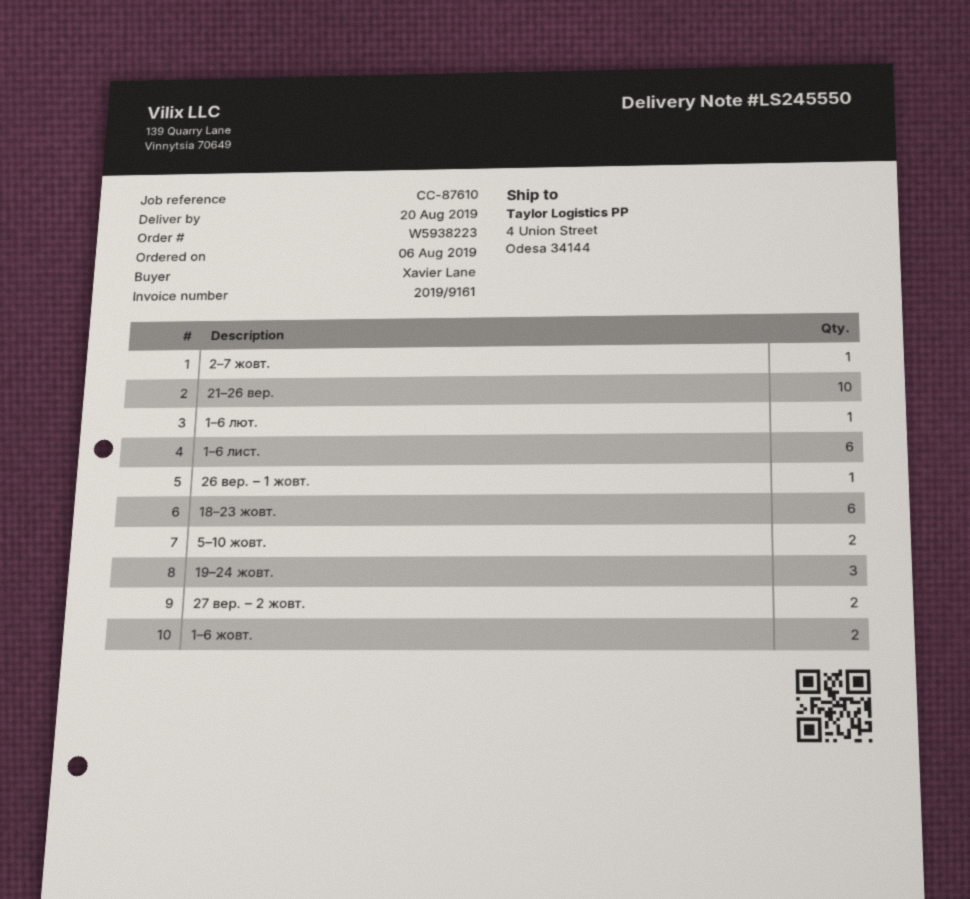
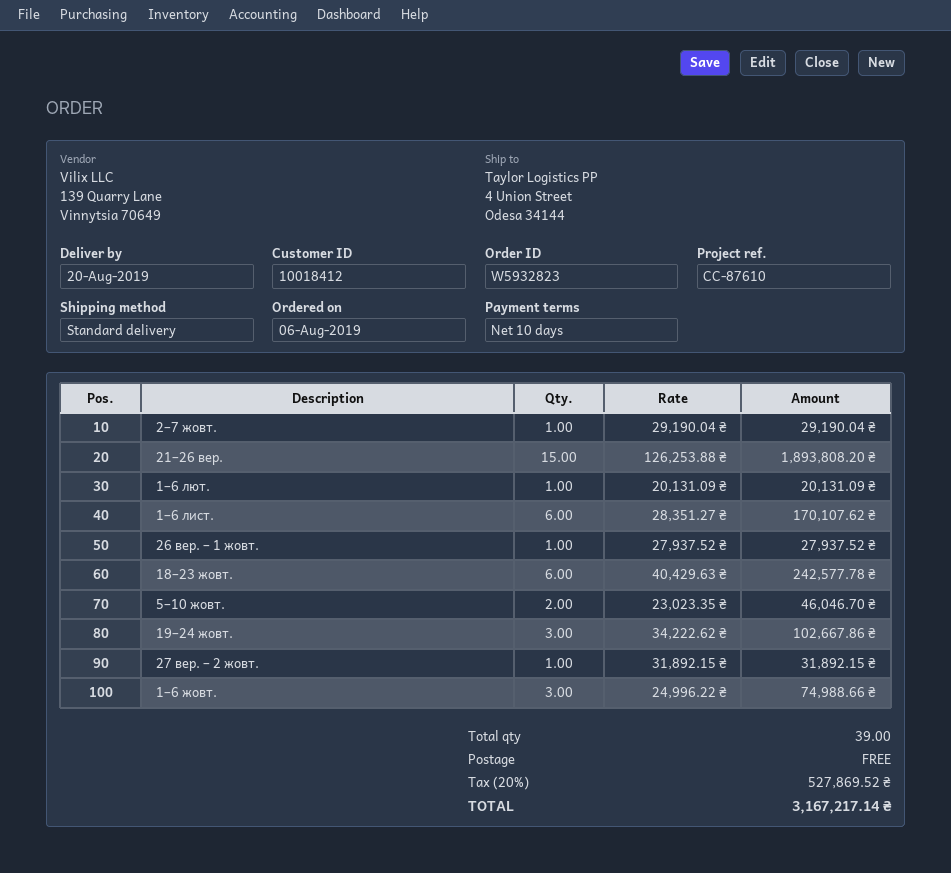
order number: W5938223 -> W5932823
21–26 вер.: 10 -> 15
27 вер. – 2 жовт.: 2 -> 1
1–6 жовт.: 2 -> 3

